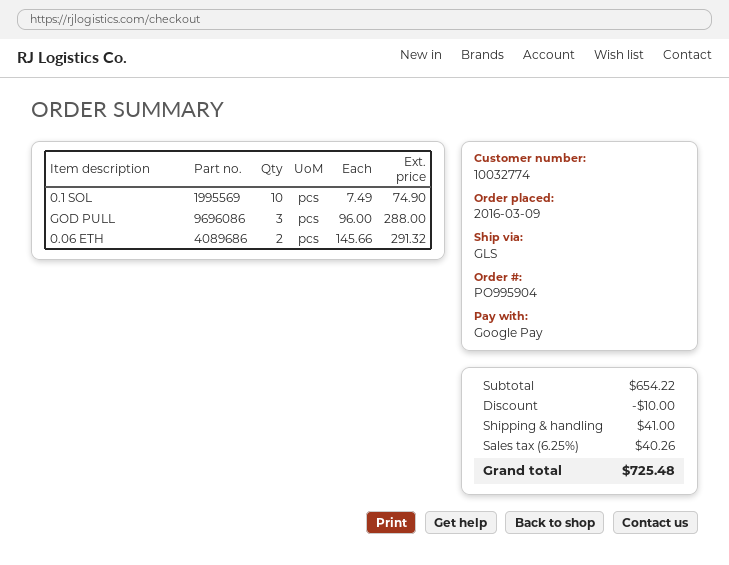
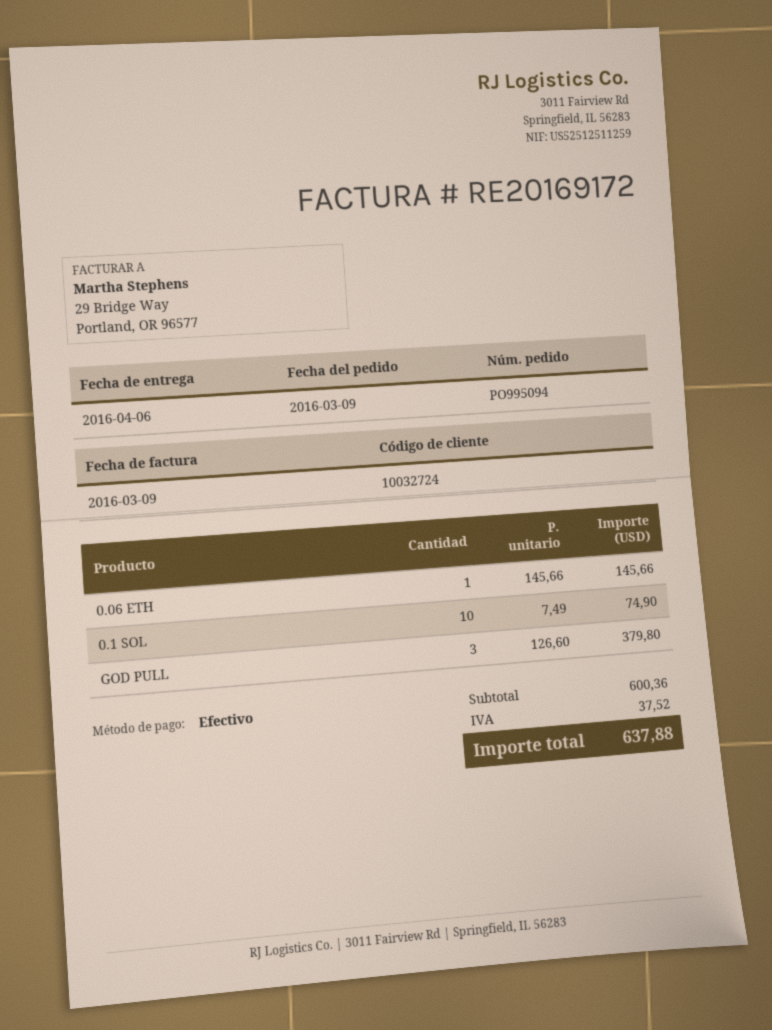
order number: PO995904 -> PO995094
customer number: 10032774 -> 10032724
payment method: Google Pay -> cash
GOD PULL: 3 x 96.00 = 288.00 -> 3 x 126.60 = 379.80
0.06 ETH: 2 x 145.66 = 291.32 -> 1 x 145.66 = 145.66
subtotal: 654.22 -> 600.36
discount: 10.00 -> none
shipping: 41.00 -> none
tax: 40.26 -> 37.52
total: 725.48 -> 637.88

